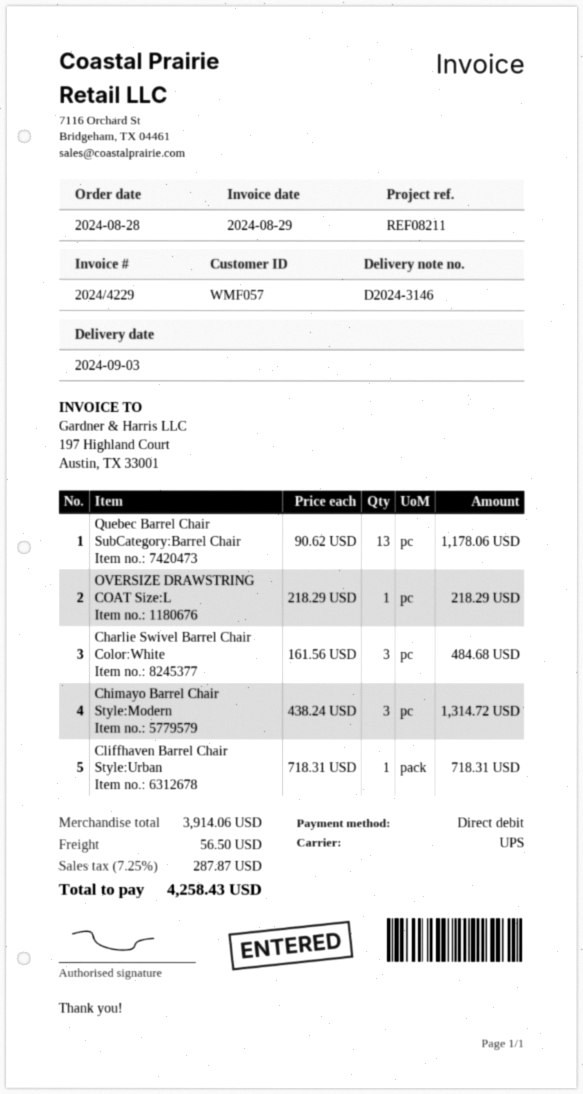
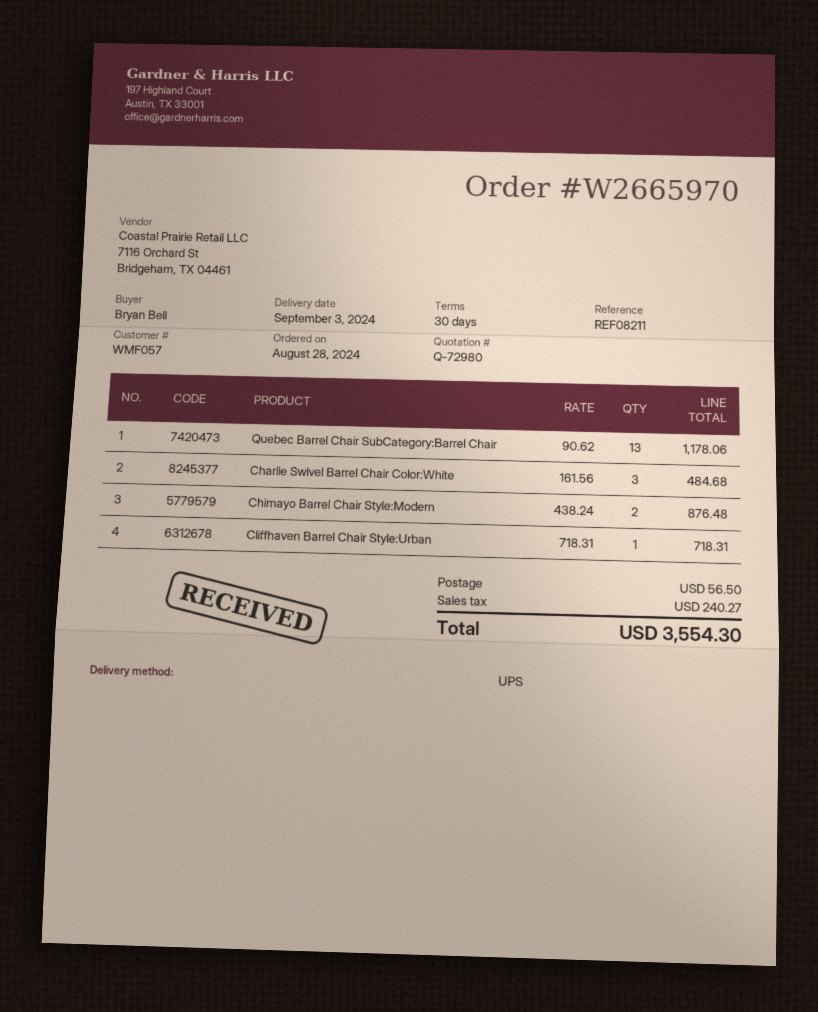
OVERSIZE DRAWSTRING COAT Size:L: 1 x 218.29 = 218.29 -> none
Chimayo Barrel Chair Style:Modern: 3 x 438.24 = 1314.72 -> 2 x 438.24 = 876.48
tax: 287.87 -> 240.27
total: 4258.43 -> 3554.30

